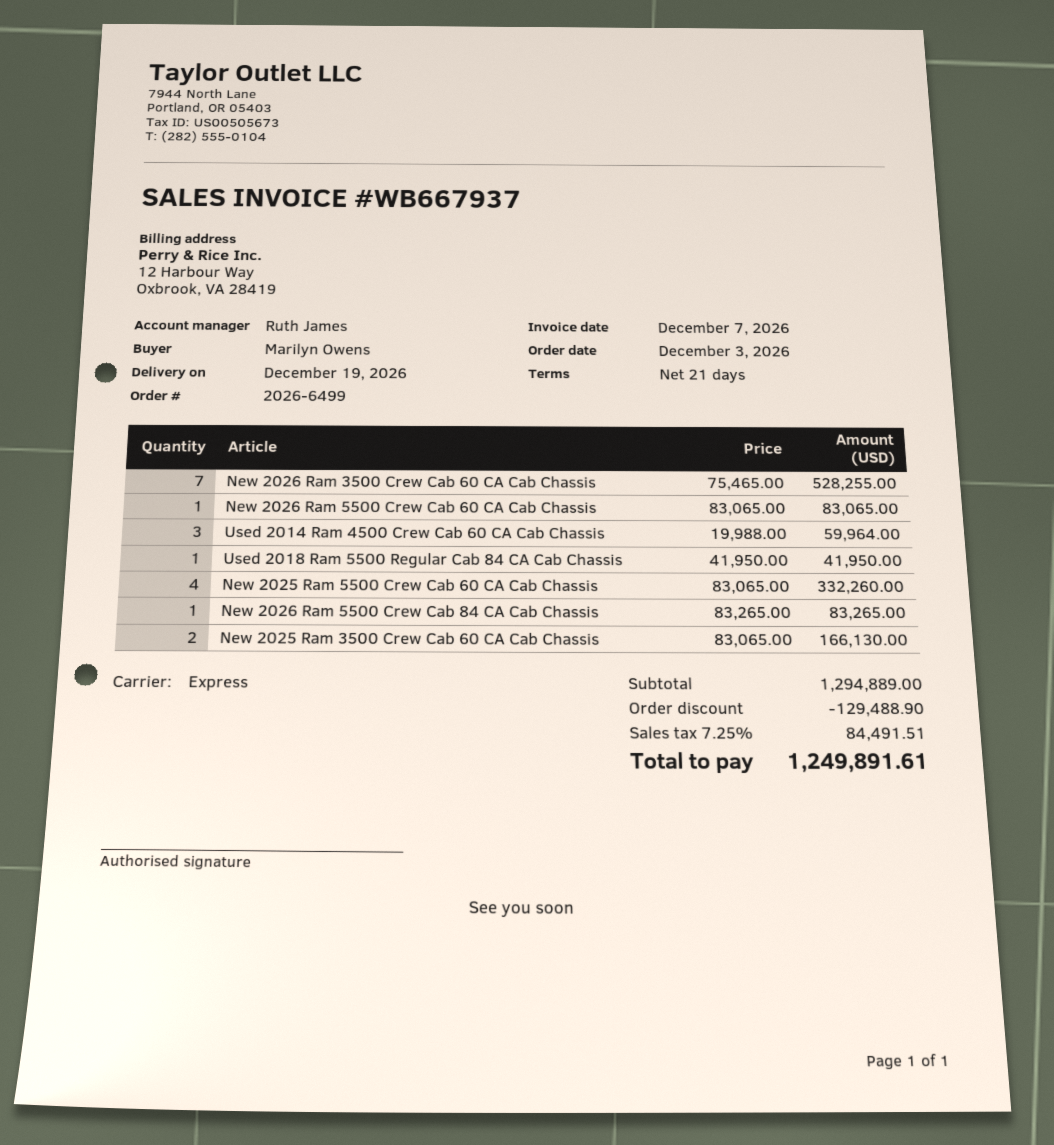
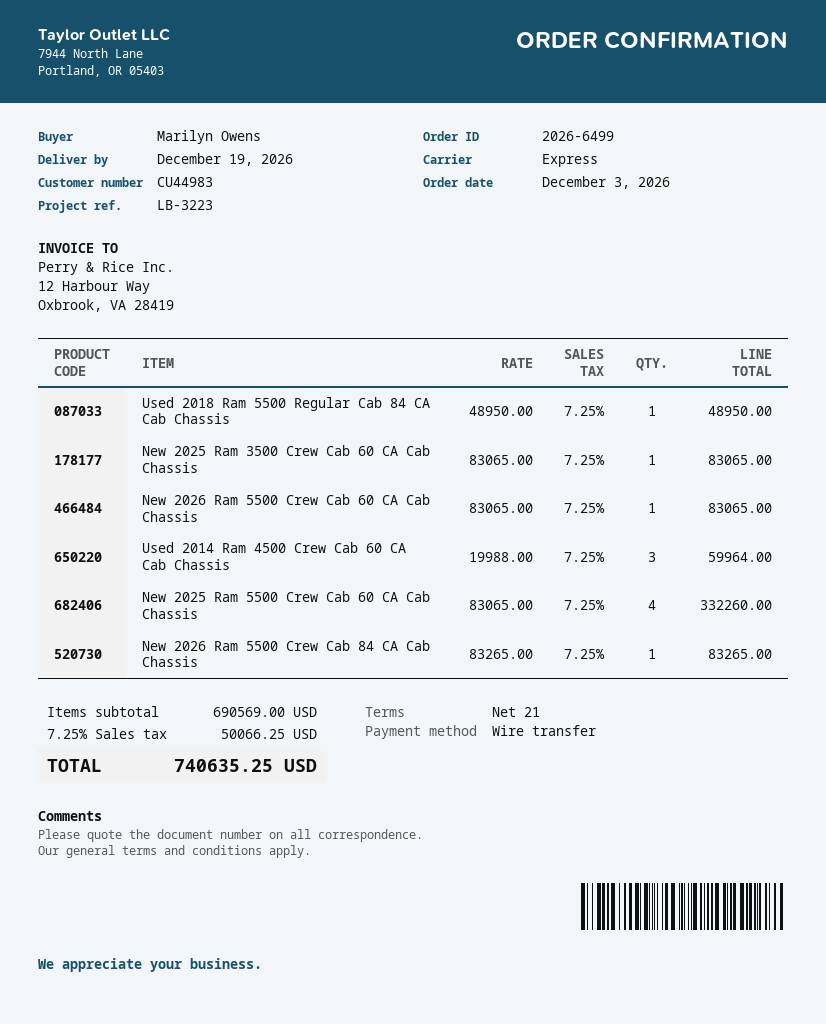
New 2026 Ram 3500 Crew Cab 60 CA Cab Chassis: 7 x 75465.00 = 528255.00 -> none
Used 2018 Ram 5500 Regular Cab 84 CA Cab Chassis: 1 x 41950.00 = 41950.00 -> 1 x 48950.00 = 48950.00
New 2025 Ram 3500 Crew Cab 60 CA Cab Chassis: 2 x 83065.00 = 166130.00 -> 1 x 83065.00 = 83065.00
subtotal: 1294889.00 -> 690569.00
discount: 129488.90 -> none
tax: 7.25% = 84491.51 -> 7.25% = 50066.25
total: 1249891.61 -> 740635.25

